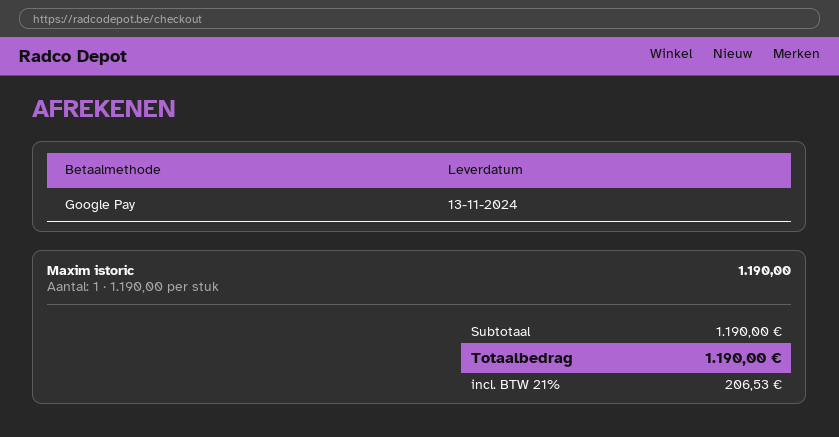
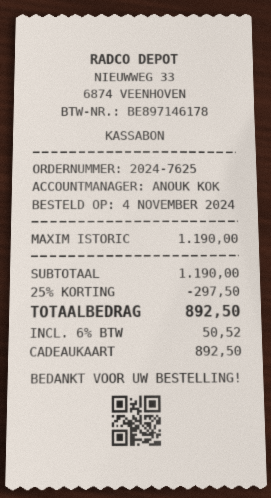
payment method: Google Pay -> gift card
discount: none -> 25% = 297.50
tax: 21% = 206.53 -> 6% = 50.52
total: 1190.00 -> 892.50

